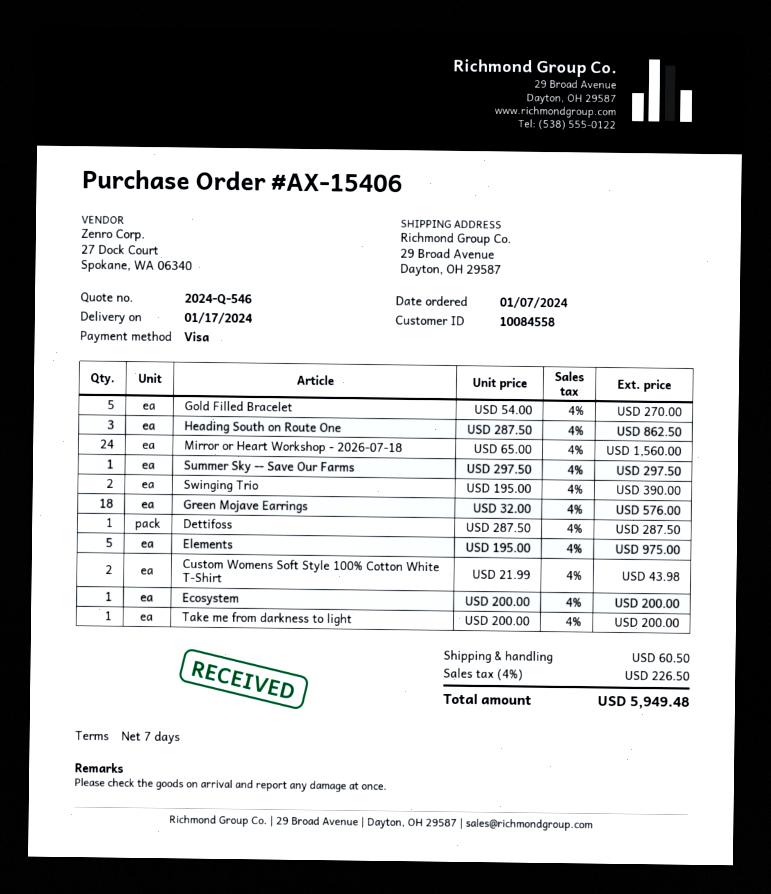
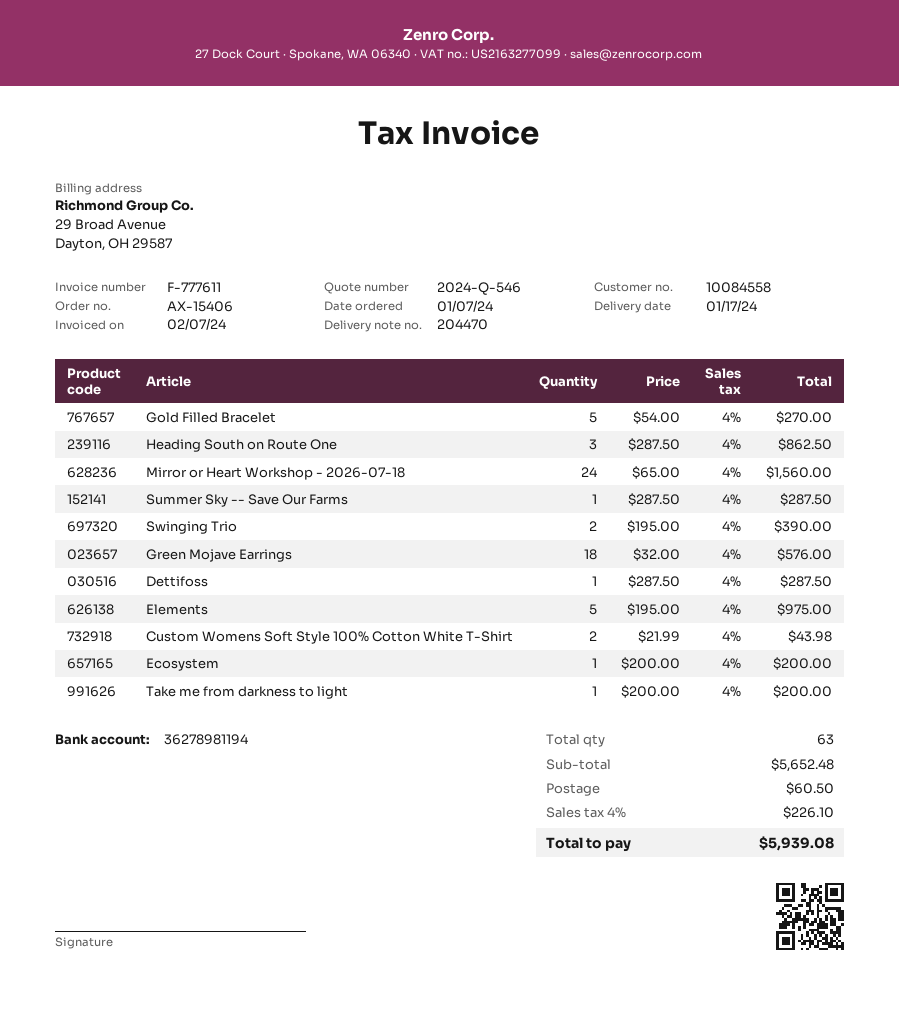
Summer Sky -- Save Our Farms: 1 x 297.50 = 297.50 -> 1 x 287.50 = 287.50
tax: 4% = 226.50 -> 4% = 226.10
total: 5949.48 -> 5939.08

